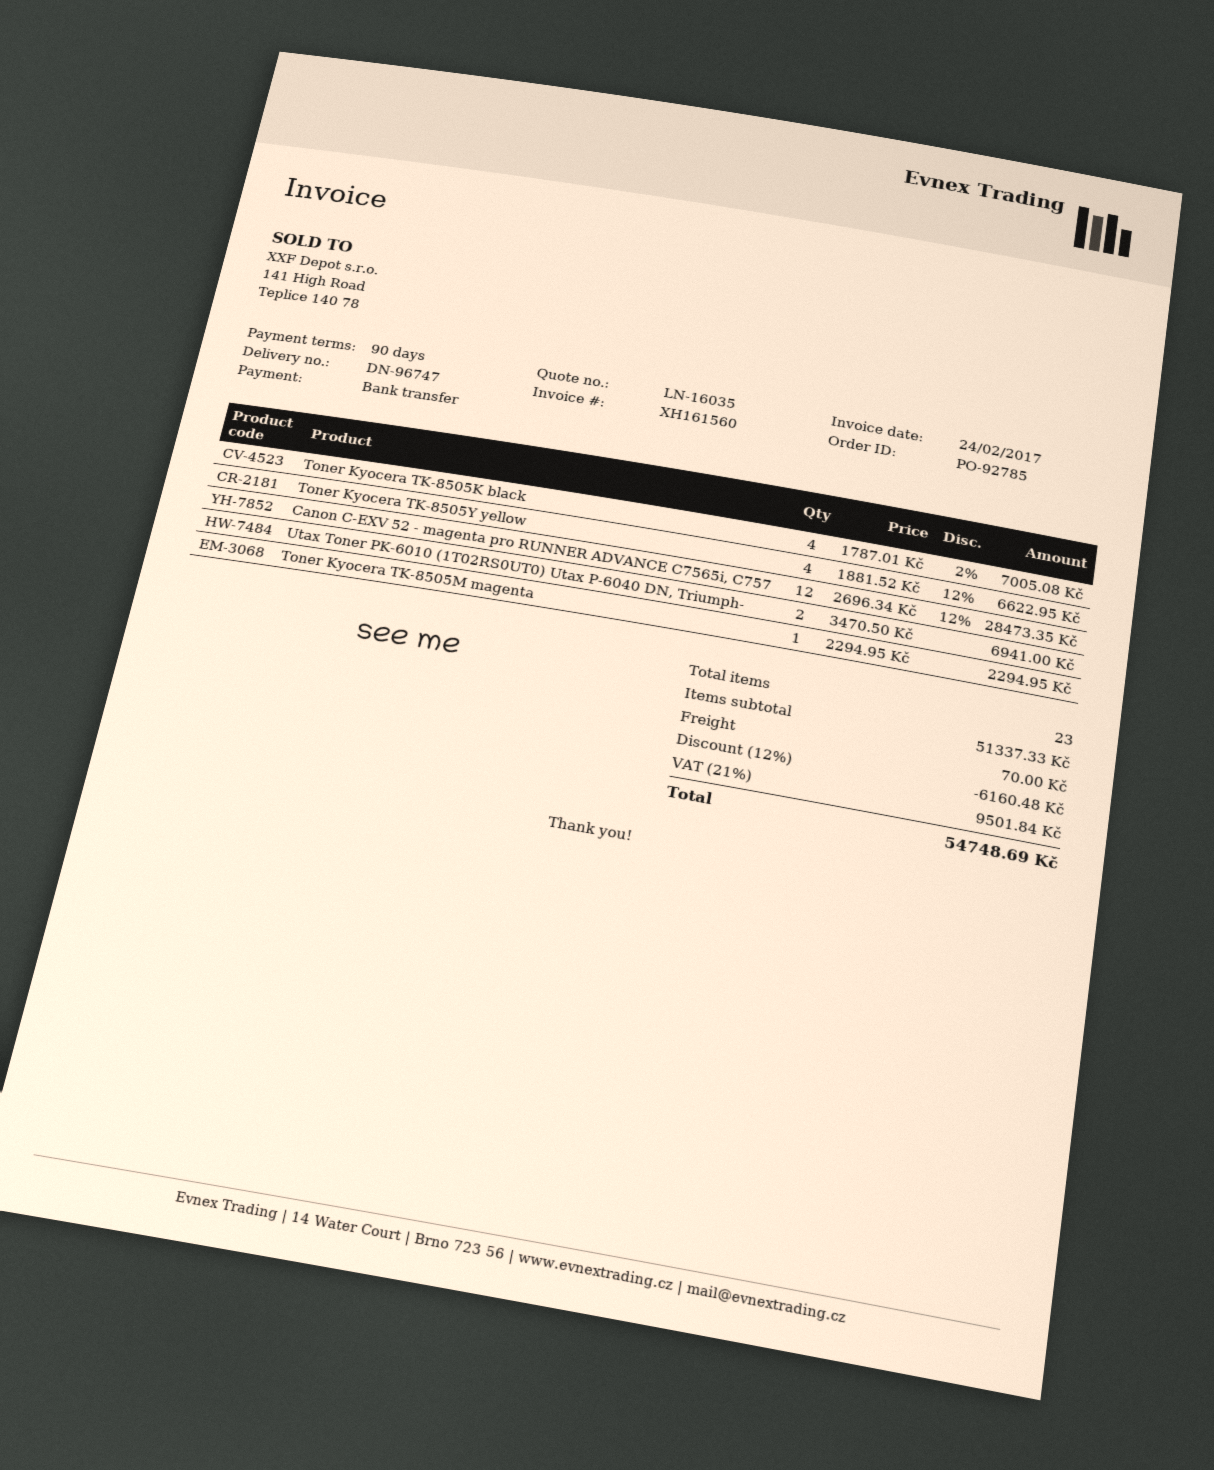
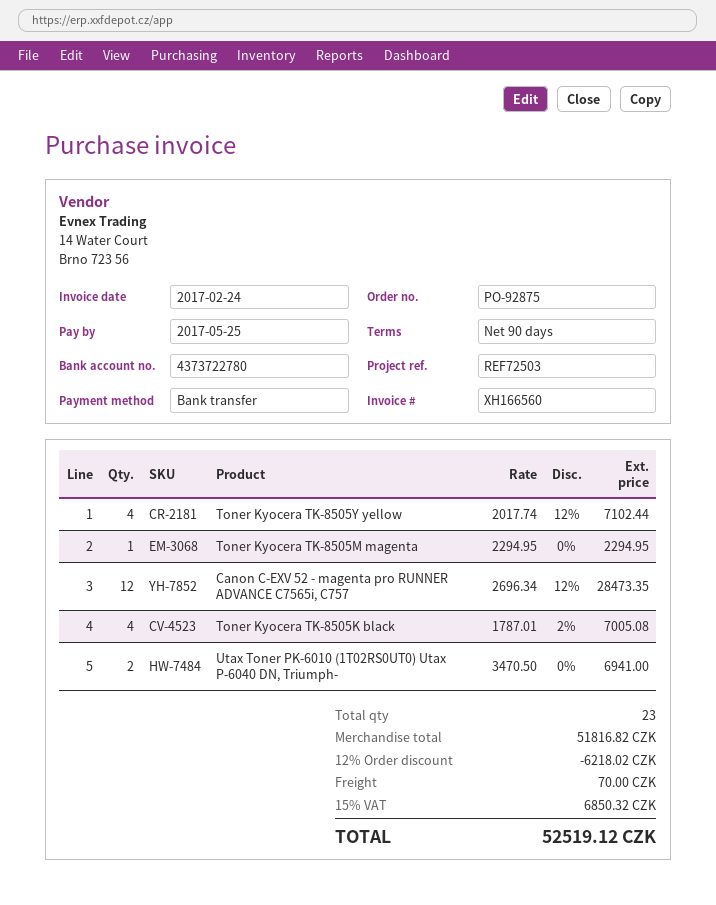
order number: PO-92785 -> PO-92875
invoice number: XH161560 -> XH166560
Toner Kyocera TK-8505Y yellow: 4 x 1881.52 - 12% = 6622.95 -> 4 x 2017.74 - 12% = 7102.44
subtotal: 51337.33 -> 51816.82
discount: 12% = 6160.48 -> 12% = 6218.02
tax: 21% = 9501.84 -> 15% = 6850.32
total: 54748.69 -> 52519.12

